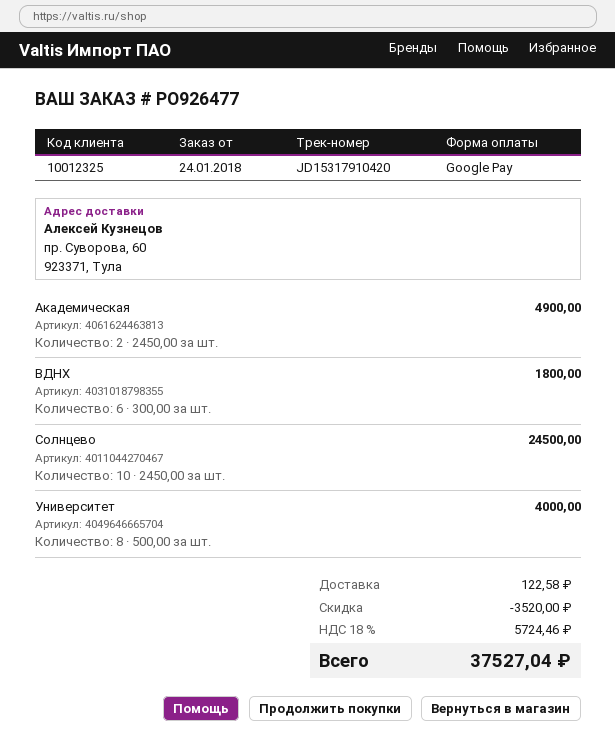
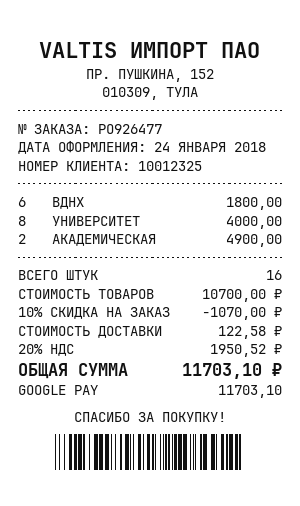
Солнцево: 10 for 24500.00 -> none
discount: 3520.00 -> 1070.00
tax: 18% = 5724.46 -> 20% = 1950.52
total: 37527.04 -> 11703.10

